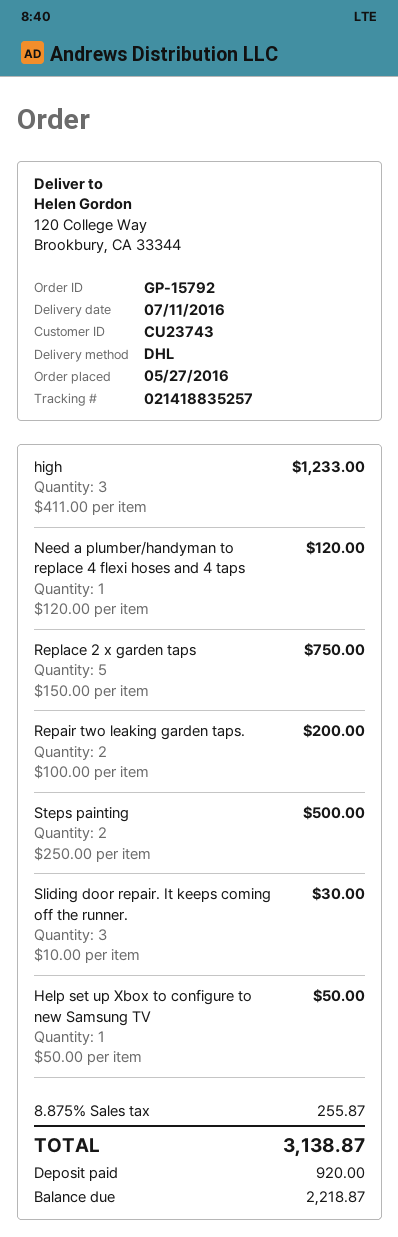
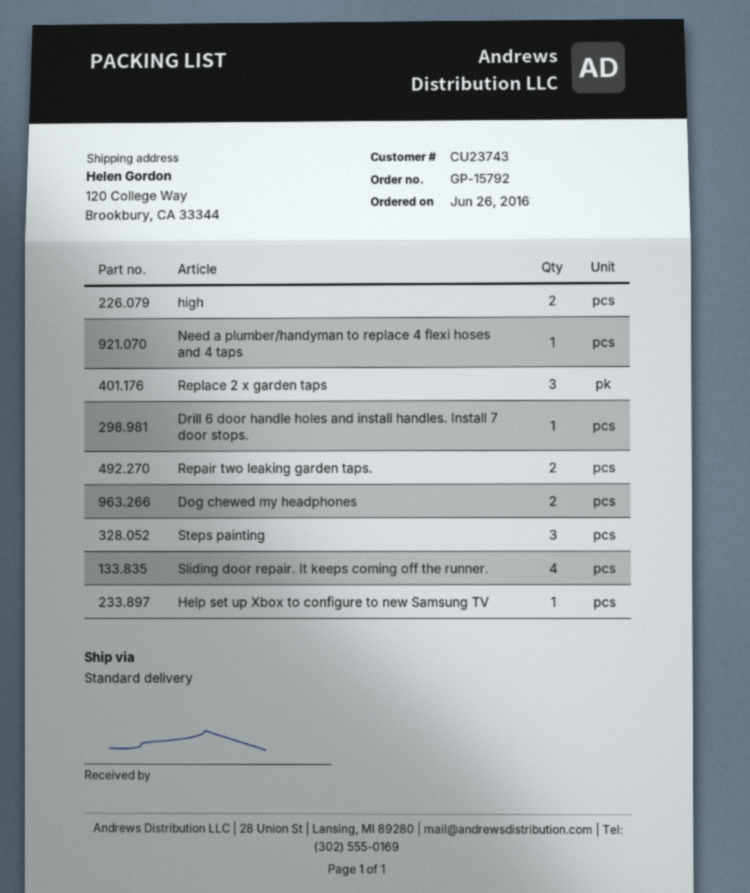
order date: 2016-05-27 -> 2016-06-26
shipping method: DHL -> standard
high: 3 -> 2
Replace 2 x garden taps: 5 -> 3
Steps painting: 2 -> 3
Sliding door repair. It keeps coming off the runner.: 3 -> 4
Drill 6 door handle holes and install handles. Install 7 door stops.: none -> 1
Dog chewed my headphones: none -> 2

